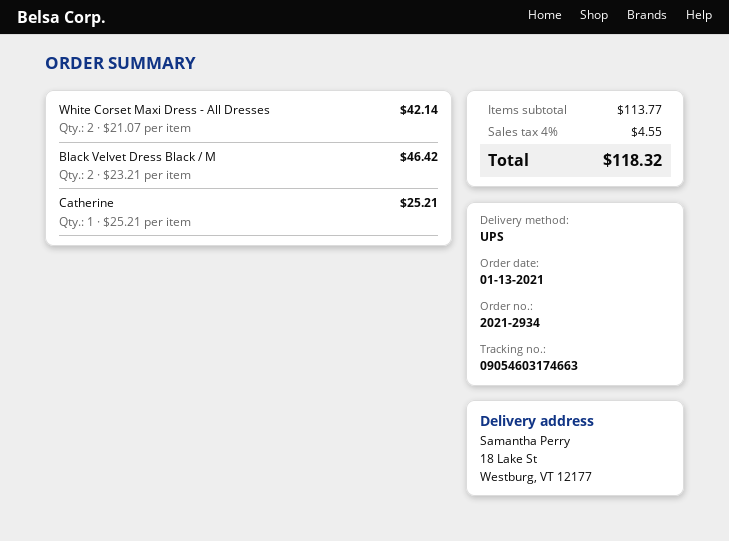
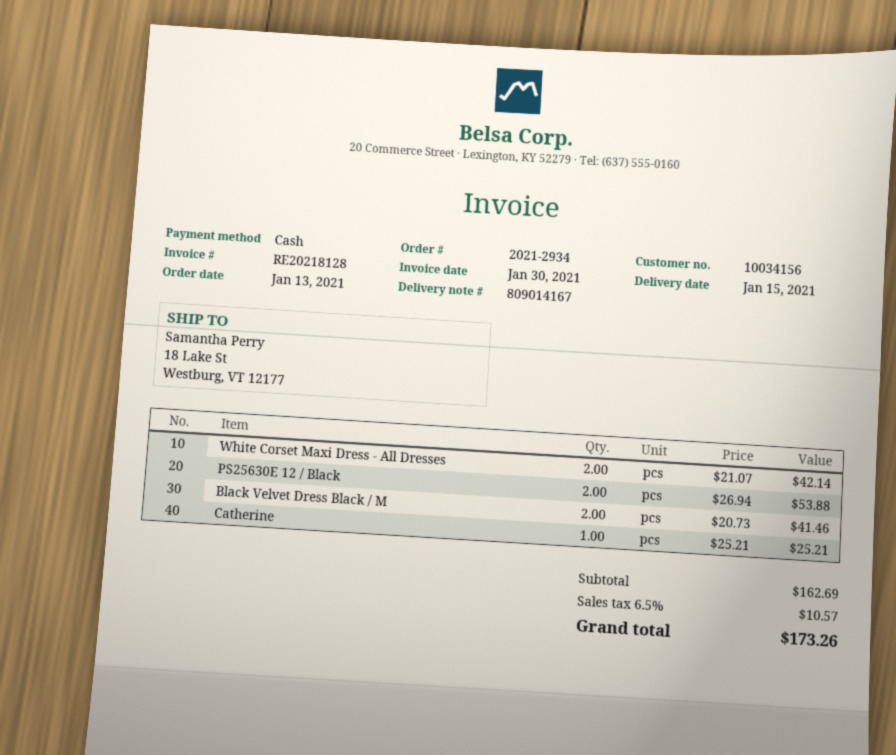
Black Velvet Dress Black / M: 2 x 23.21 = 46.42 -> 2 x 20.73 = 41.46
PS25630E 12 / Black: none -> 2 x 26.94 = 53.88
subtotal: 113.77 -> 162.69
tax: 4% = 4.55 -> 6.5% = 10.57
total: 118.32 -> 173.26

